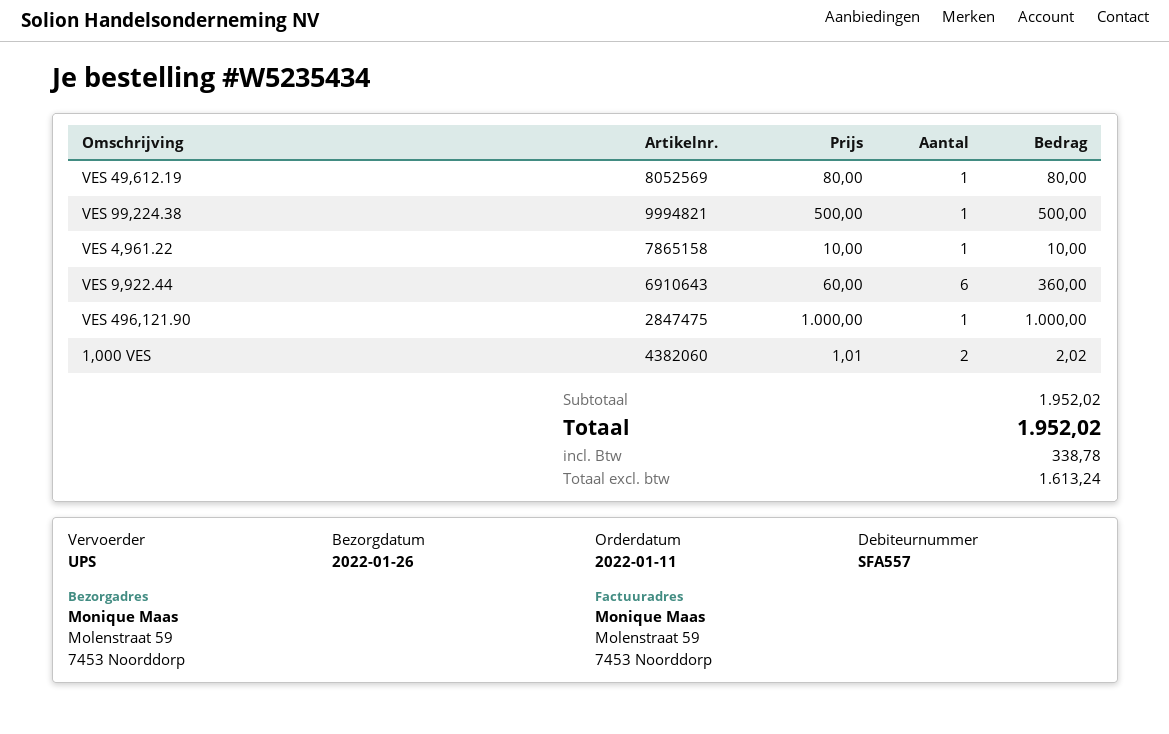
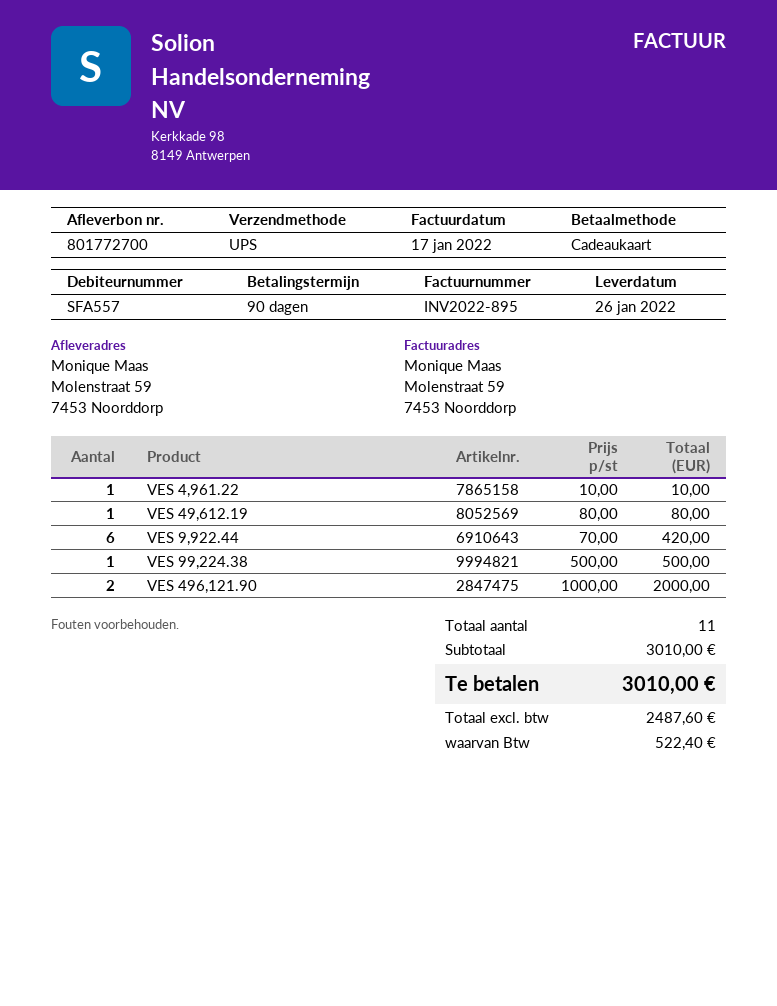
VES 9,922.44: 6 x 60.00 = 360.00 -> 6 x 70.00 = 420.00
VES 496,121.90: 1 x 1000.00 = 1000.00 -> 2 x 1000.00 = 2000.00
1,000 VES: 2 x 1.01 = 2.02 -> none
subtotal: 1952.02 -> 3010.00
net: 1613.24 -> 2487.60
tax: 338.78 -> 522.40
total: 1952.02 -> 3010.00

